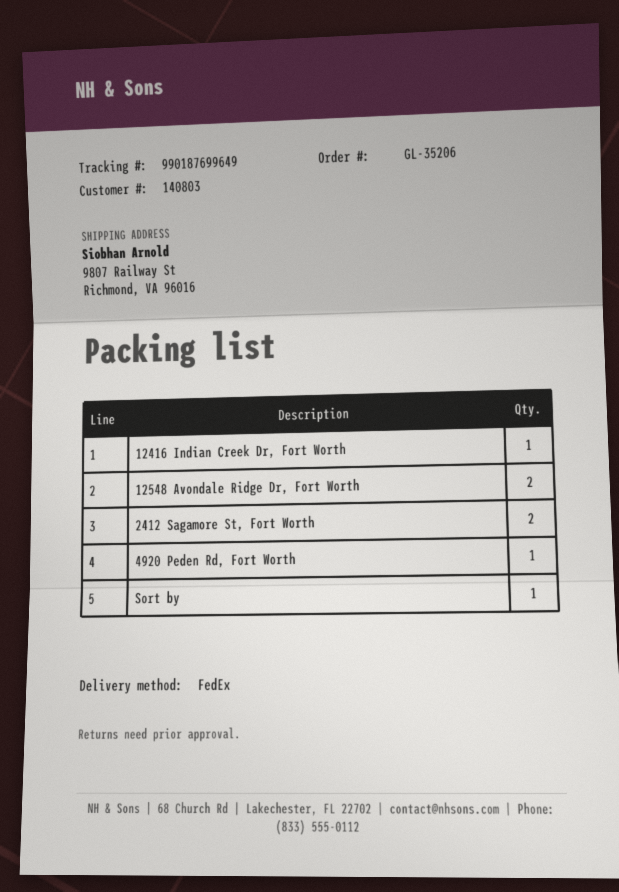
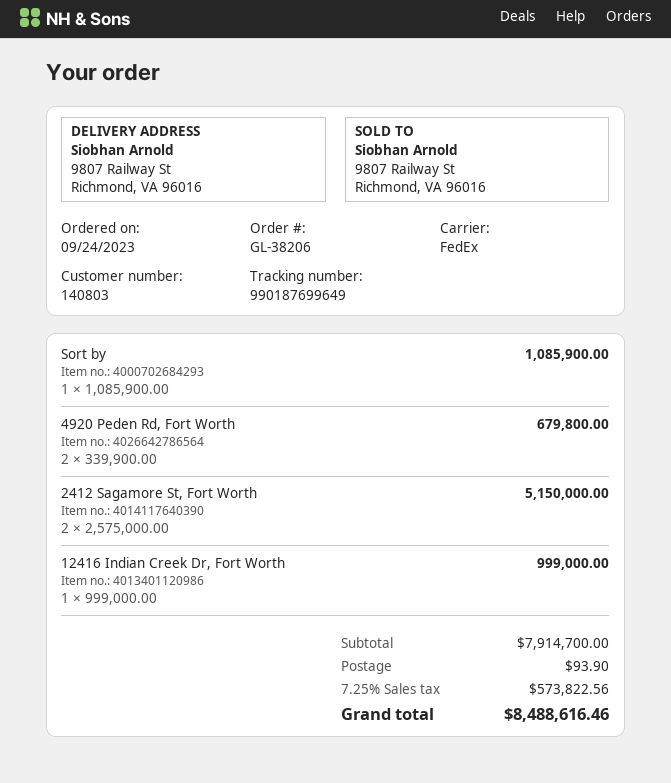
order number: GL-35206 -> GL-38206
12548 Avondale Ridge Dr, Fort Worth: 2 -> none
4920 Peden Rd, Fort Worth: 1 -> 2

